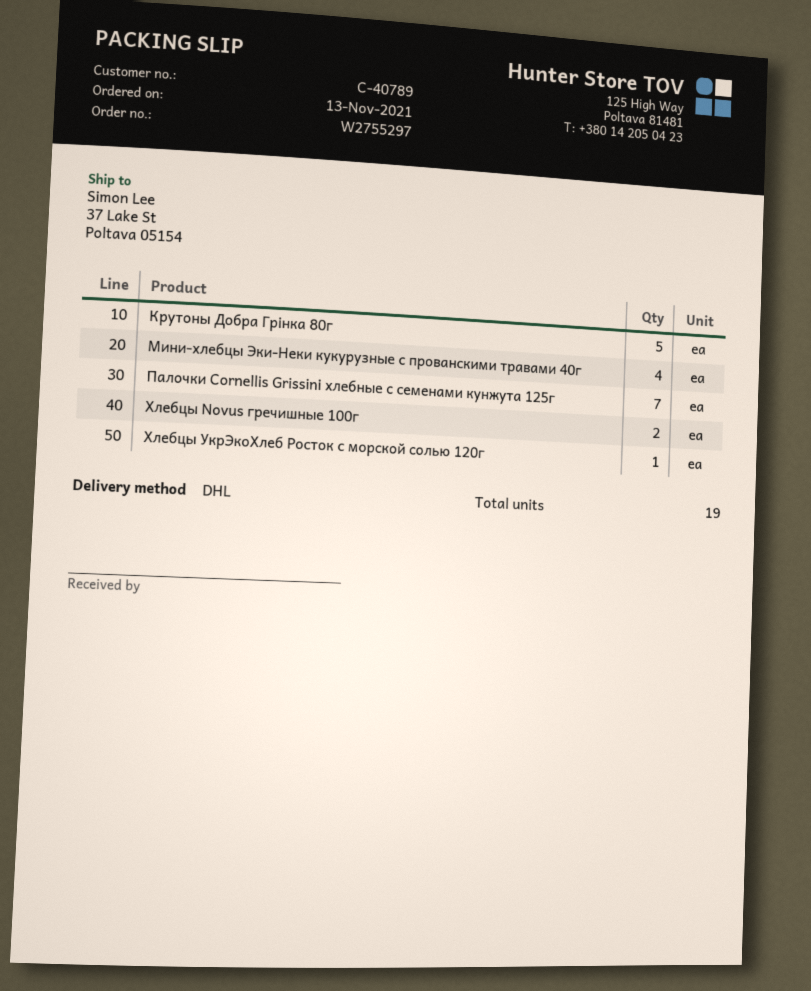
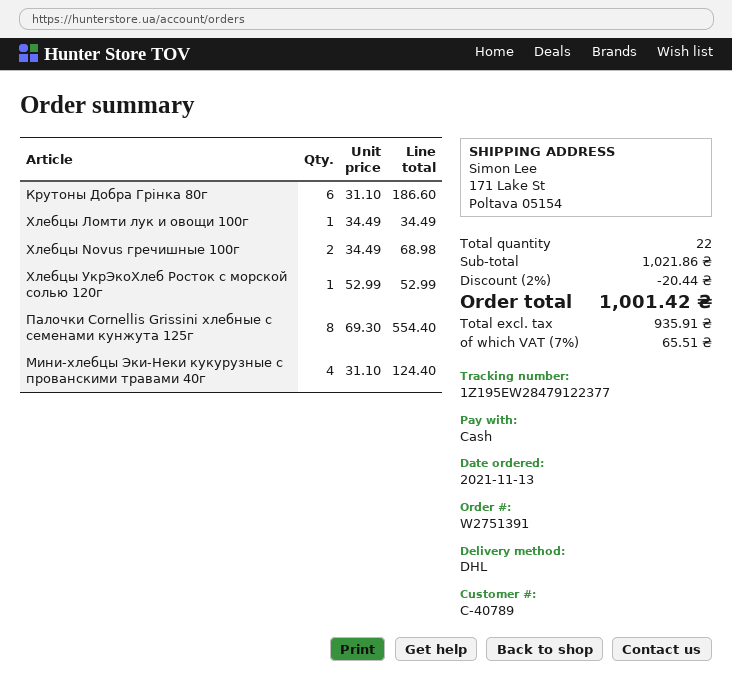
order number: W2755297 -> W2751391
ship to: 37 Lake St, Poltava 05154 -> 171 Lake St, Poltava 05154
Крутоны Добра Грінка 80г: 5 -> 6
Палочки Cornellis Grissini хлебные с семенами кунжута 125г: 7 -> 8
Хлебцы Ломти лук и овощи 100г: none -> 1
total quantity: 19 -> 22

